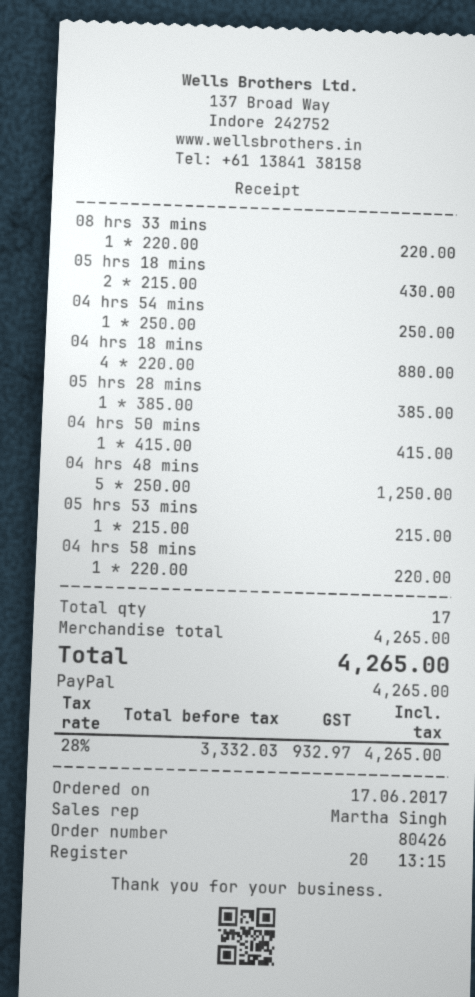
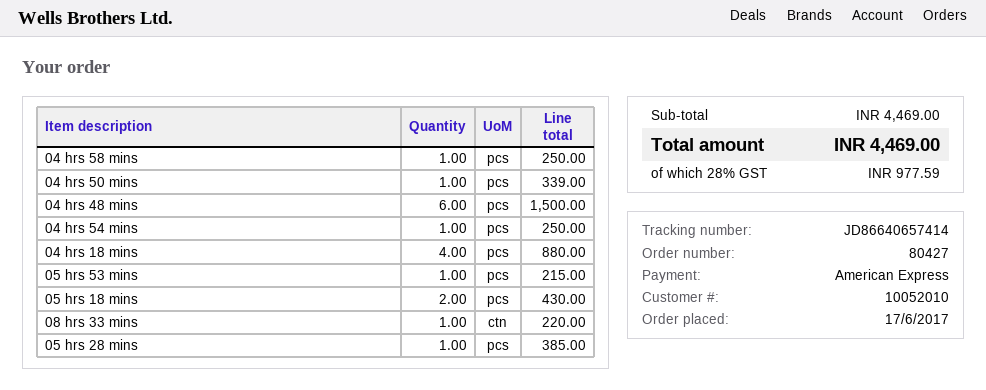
order number: 80426 -> 80427
payment method: PayPal -> American Express
04 hrs 50 mins: 1 for 415.00 -> 1 for 339.00
04 hrs 48 mins: 5 for 1250.00 -> 6 for 1500.00
04 hrs 58 mins: 1 for 220.00 -> 1 for 250.00
subtotal: 4265.00 -> 4469.00
tax: 28% = 932.97 -> 28% = 977.59
total: 4265.00 -> 4469.00

